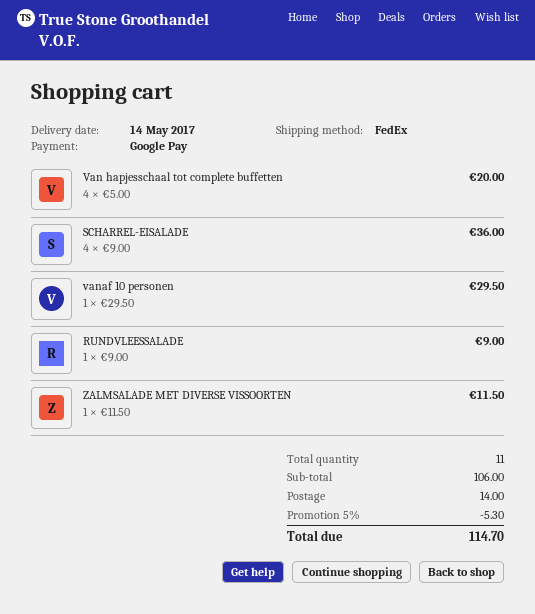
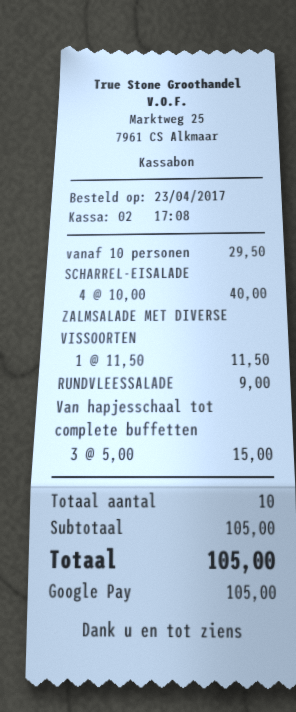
Van hapjesschaal tot complete buffetten: 4 x 5.00 = 20.00 -> 3 x 5.00 = 15.00
SCHARREL-EISALADE: 4 x 9.00 = 36.00 -> 4 x 10.00 = 40.00
total quantity: 11 -> 10
subtotal: 106.00 -> 105.00
discount: 5% = 5.30 -> none
shipping: 14.00 -> none
total: 114.70 -> 105.00

